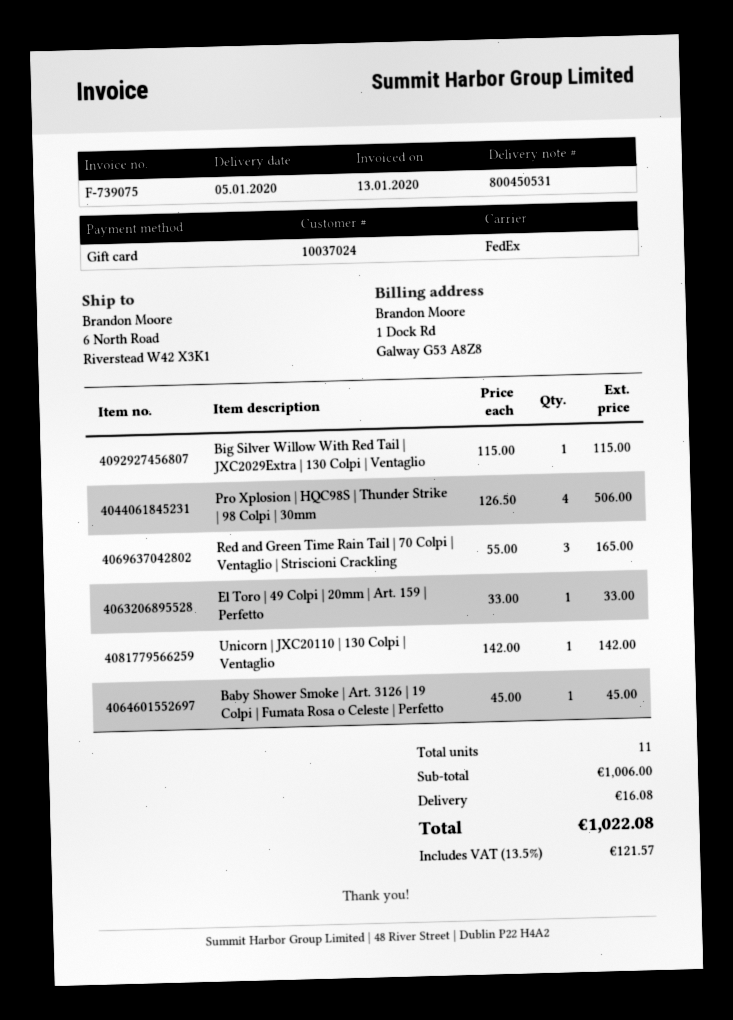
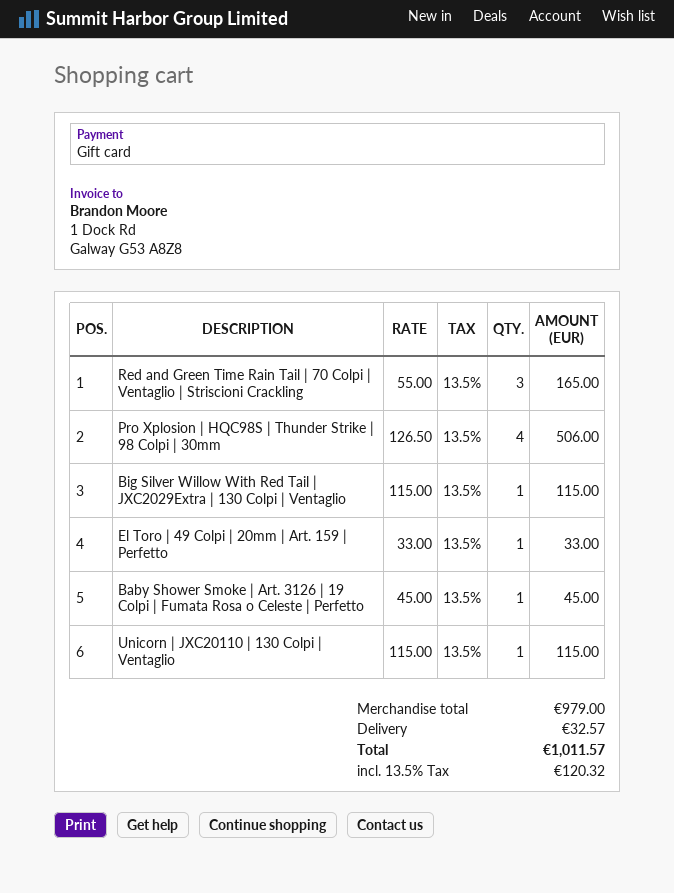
Unicorn | JXC20110 | 130 Colpi | Ventaglio: 1 x 142.00 = 142.00 -> 1 x 115.00 = 115.00
subtotal: 1006.00 -> 979.00
shipping: 16.08 -> 32.57
tax: 13.5% = 121.57 -> 13.5% = 120.32
total: 1022.08 -> 1011.57

